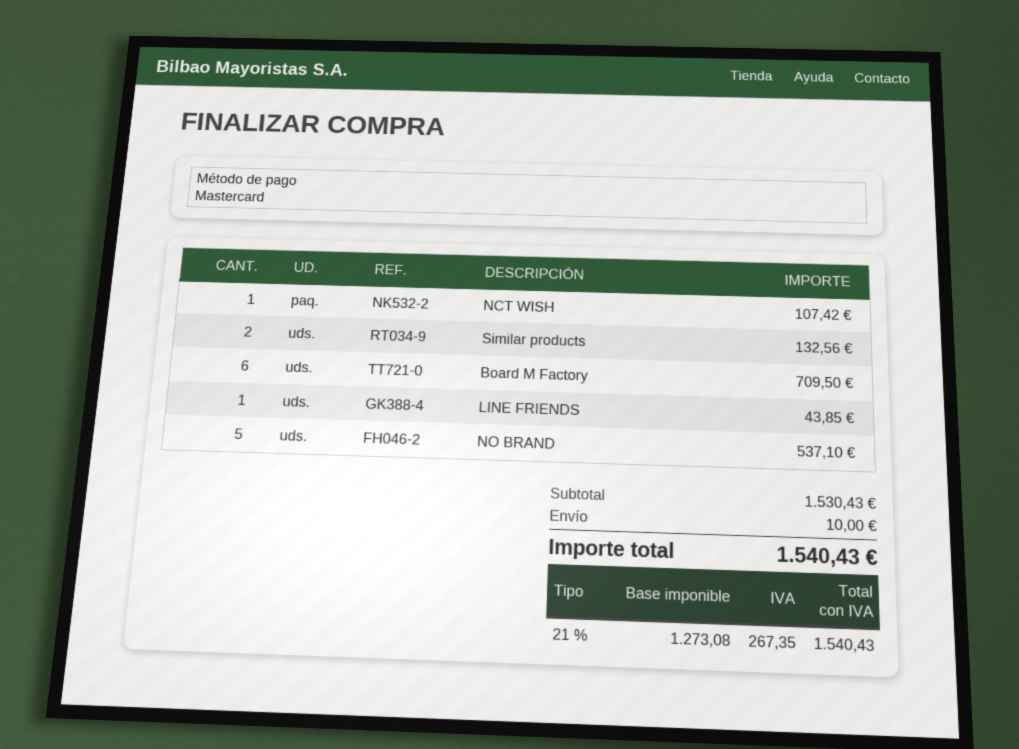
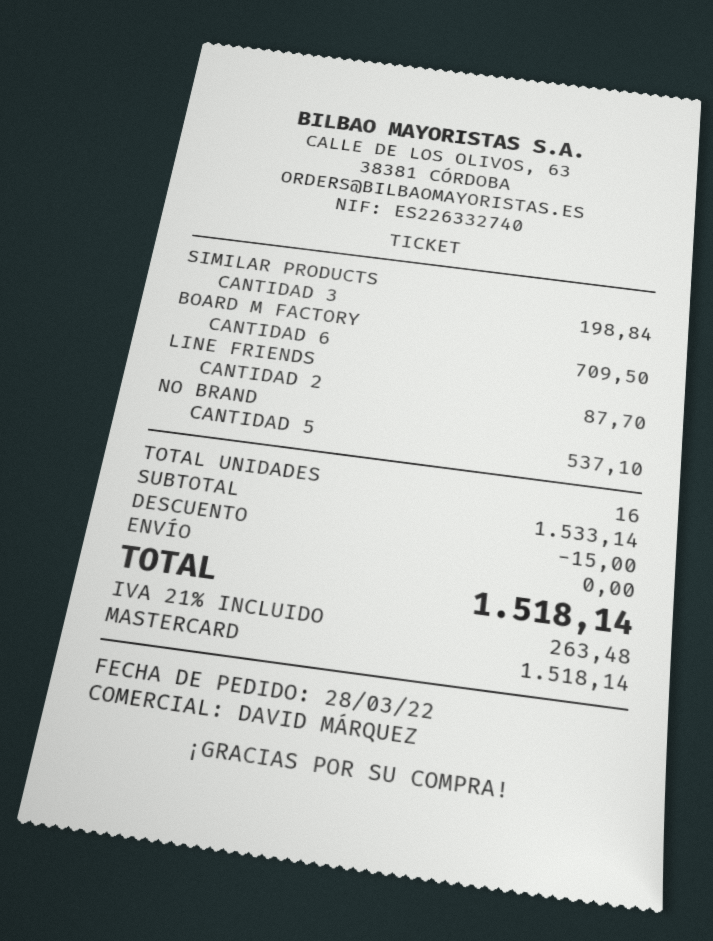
NCT WISH: 1 for 107.42 -> none
Similar products: 2 for 132.56 -> 3 for 198.84
LINE FRIENDS: 1 for 43.85 -> 2 for 87.70
subtotal: 1530.43 -> 1533.14
discount: none -> 15.00
shipping: 10.00 -> 0.00
tax: 21% = 267.35 -> 21% = 263.48
total: 1540.43 -> 1518.14

